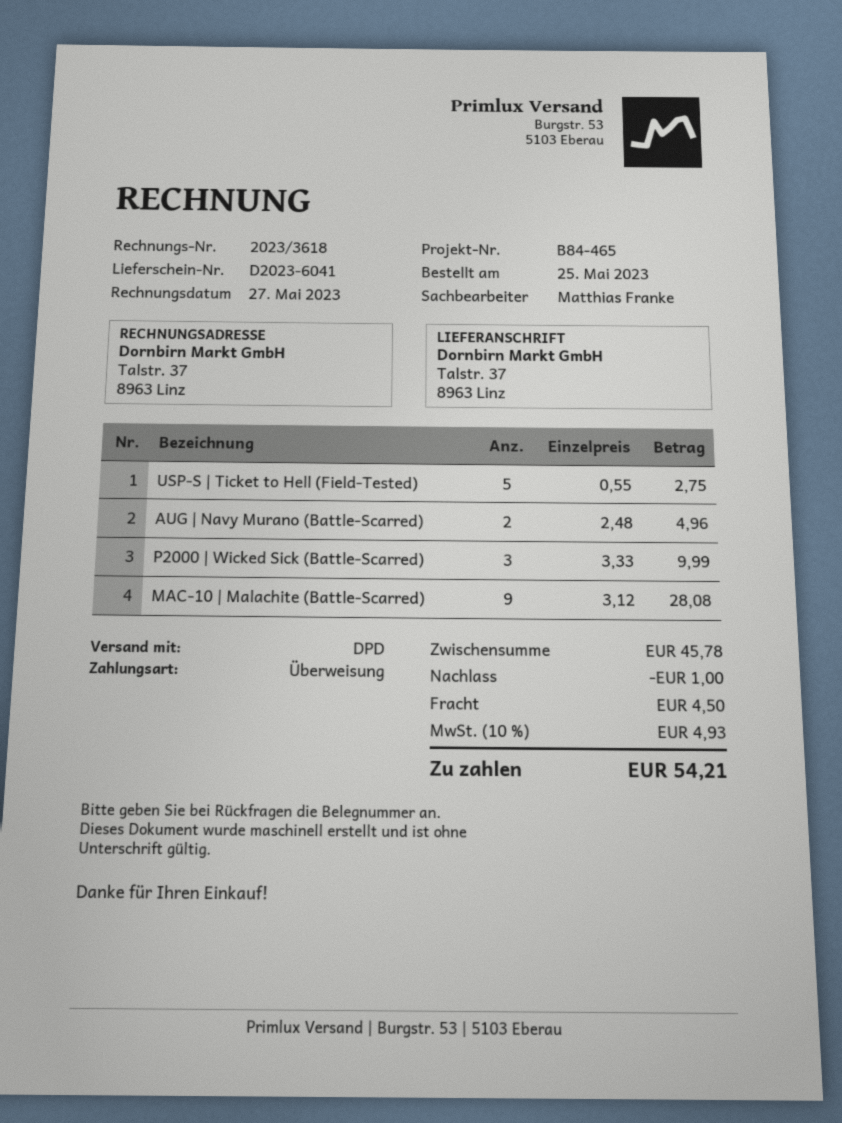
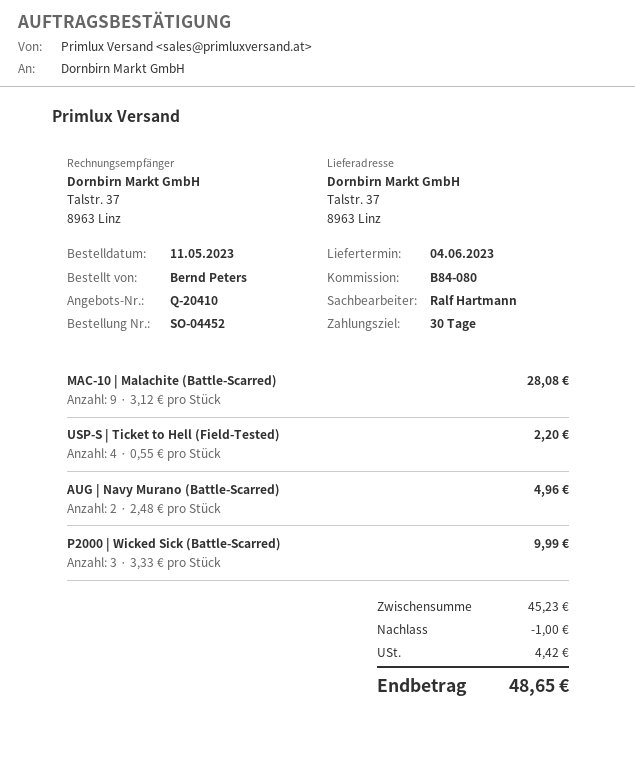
order date: 2023-05-25 -> 2023-05-11
reference: B84-465 -> B84-080
sales rep: Matthias Franke -> Ralf Hartmann
USP-S | Ticket to Hell (Field-Tested): 5 x 0.55 = 2.75 -> 4 x 0.55 = 2.20
subtotal: 45.78 -> 45.23
shipping: 4.50 -> none
tax: 4.93 -> 4.42
total: 54.21 -> 48.65

